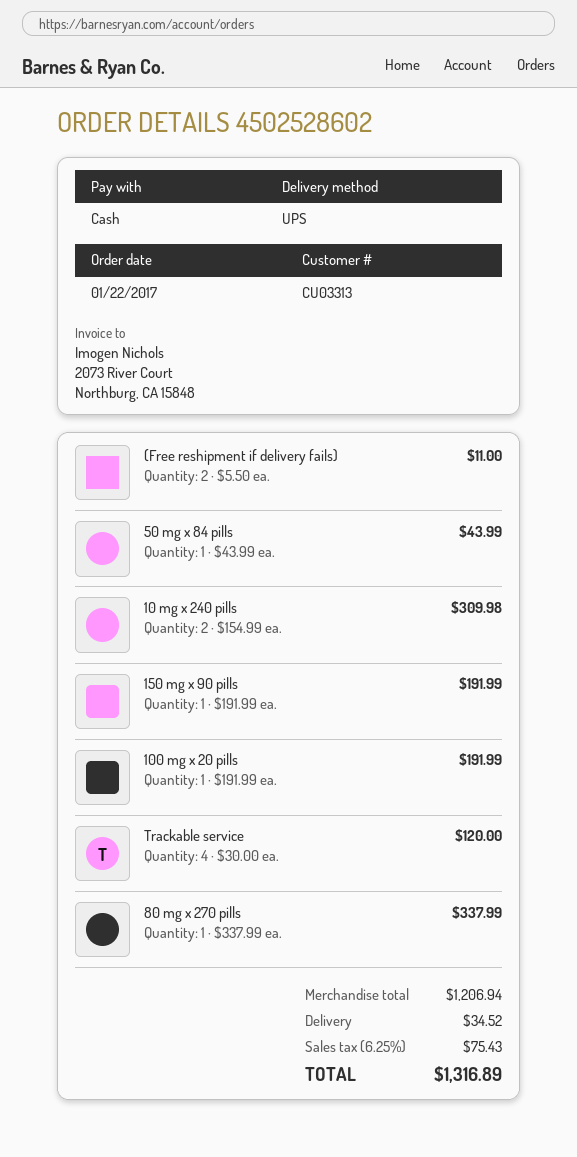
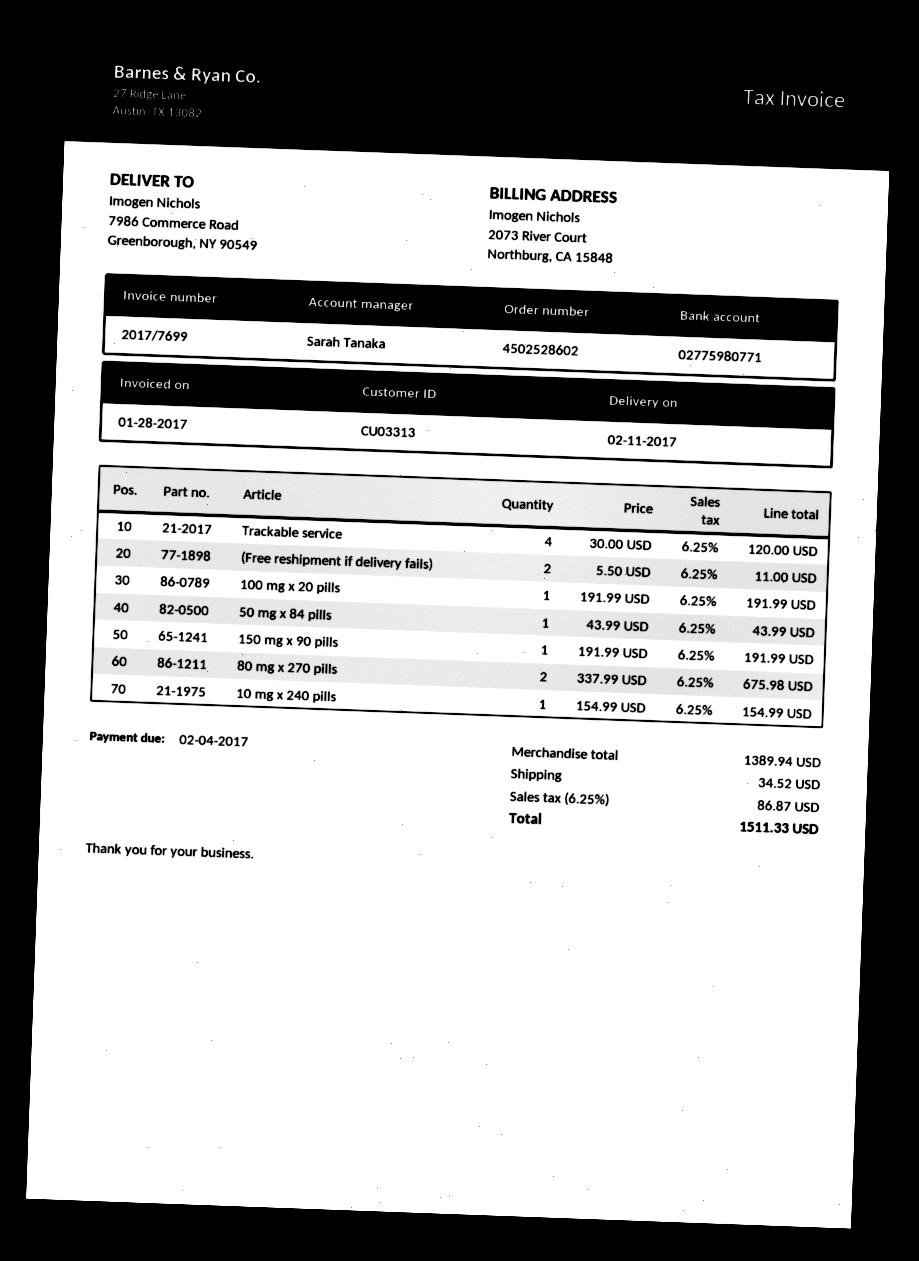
10 mg x 240 pills: 2 x 154.99 = 309.98 -> 1 x 154.99 = 154.99
80 mg x 270 pills: 1 x 337.99 = 337.99 -> 2 x 337.99 = 675.98
subtotal: 1206.94 -> 1389.94
tax: 6.25% = 75.43 -> 6.25% = 86.87
total: 1316.89 -> 1511.33

